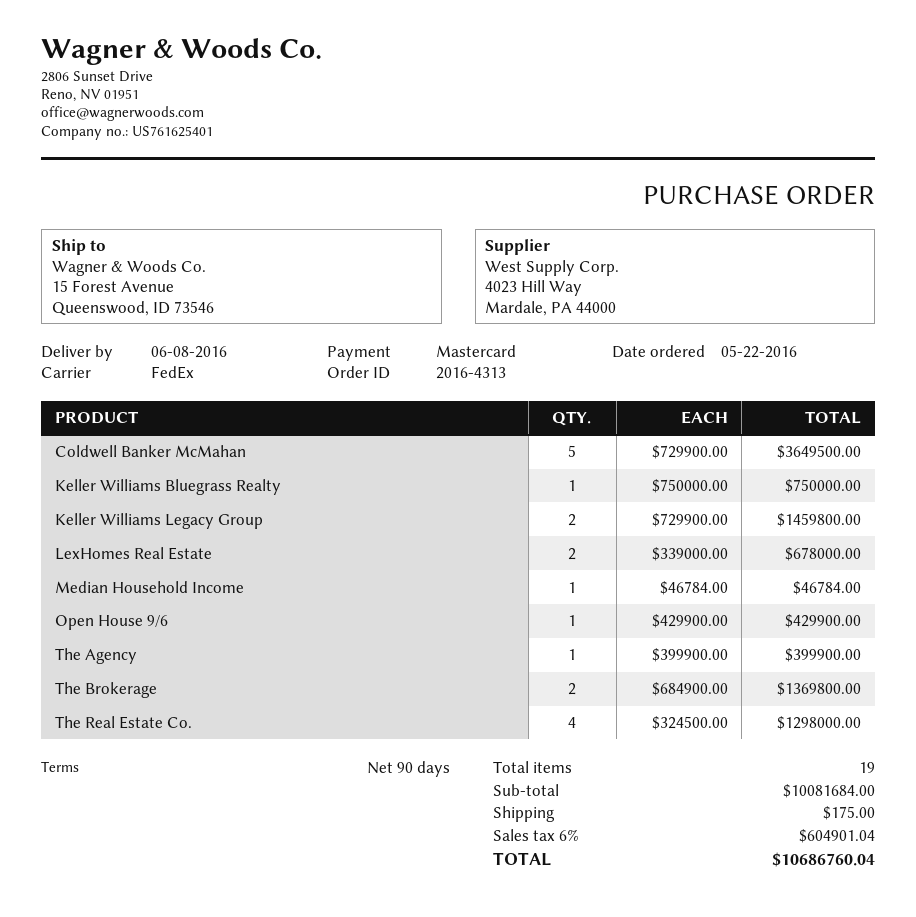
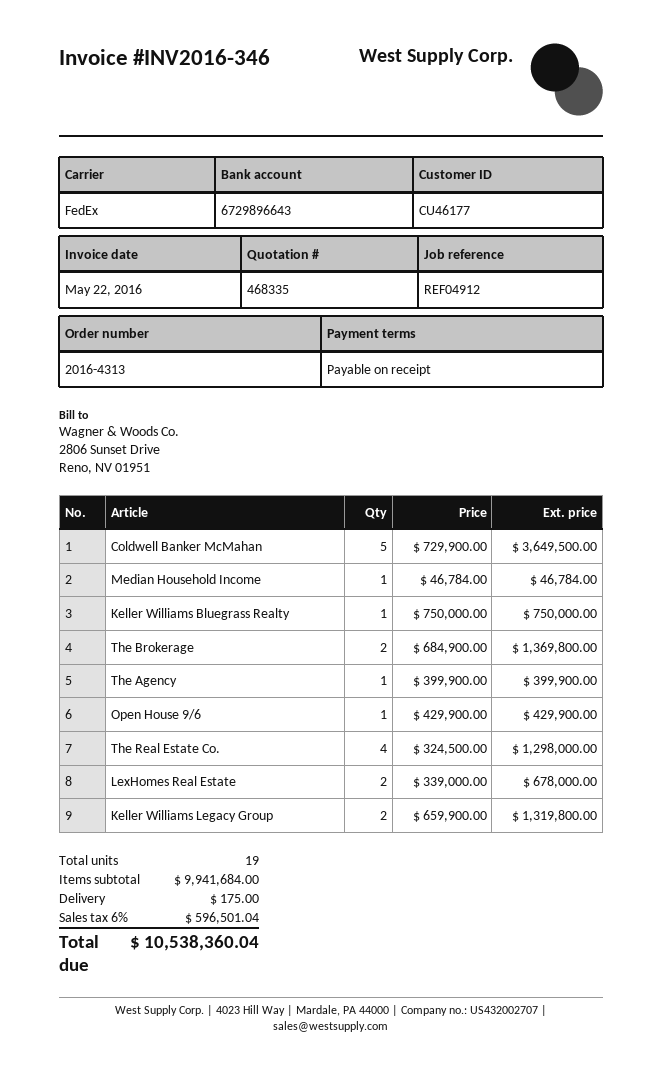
payment terms: 90 days -> on receipt
Keller Williams Legacy Group: 2 x 729900.00 = 1459800.00 -> 2 x 659900.00 = 1319800.00
subtotal: 10081684.00 -> 9941684.00
tax: 6% = 604901.04 -> 6% = 596501.04
total: 10686760.04 -> 10538360.04

